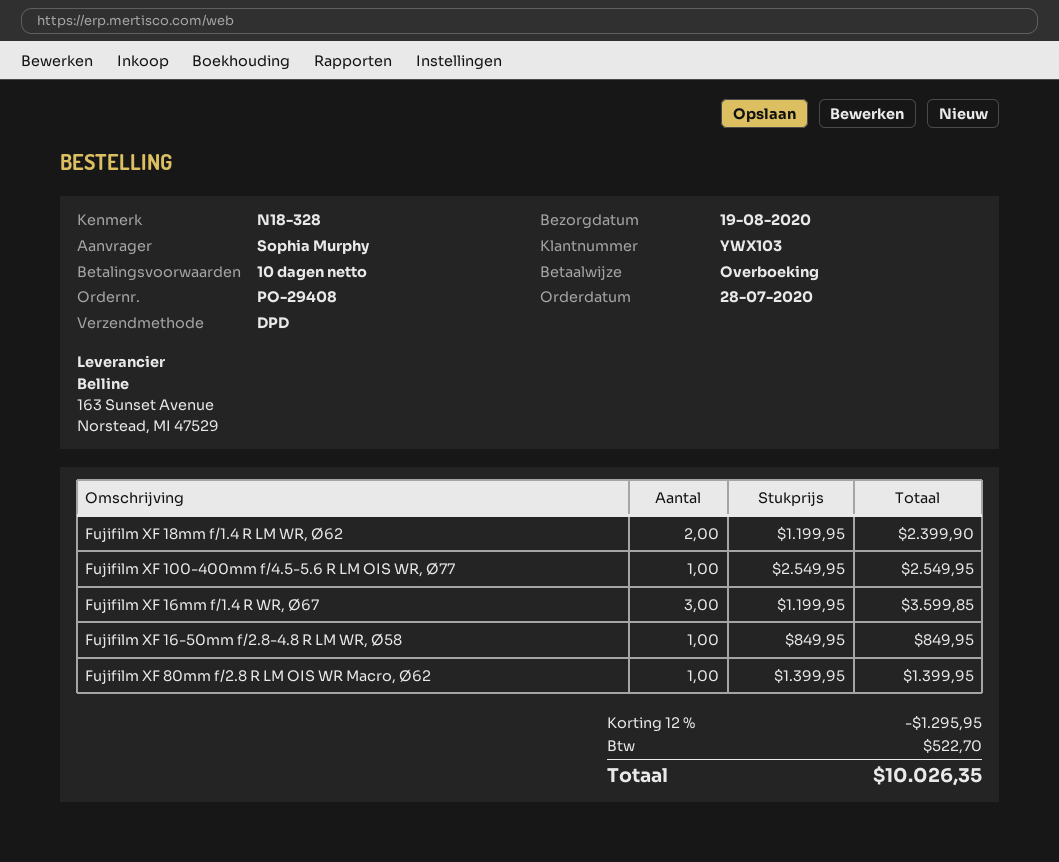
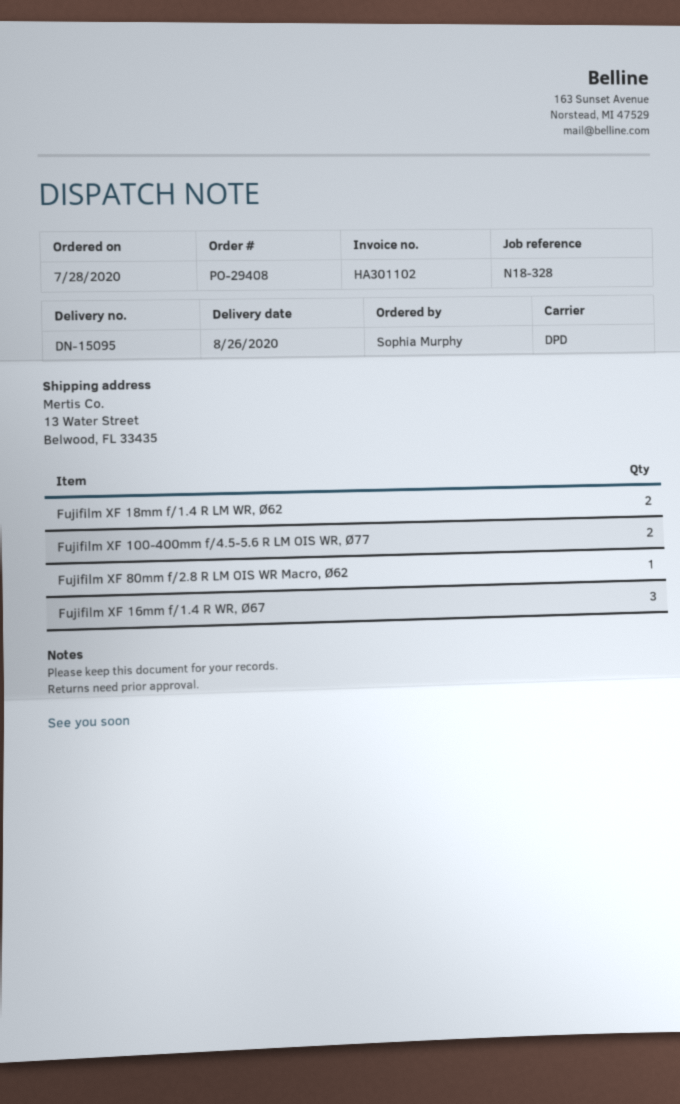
delivery date: 2020-08-19 -> 2020-08-26
Fujifilm XF 100-400mm f/4.5-5.6 R LM OIS WR, Ø77: 1 -> 2
Fujifilm XF 16-50mm f/2.8-4.8 R LM WR, Ø58: 1 -> none

